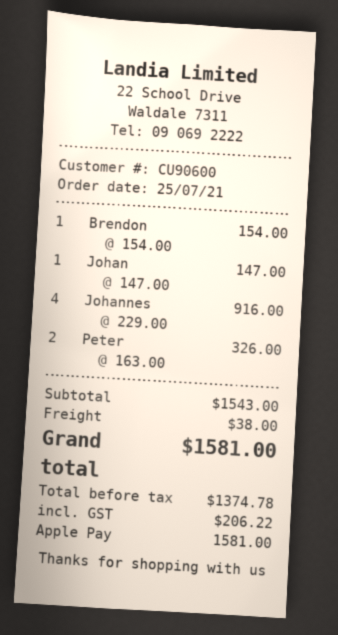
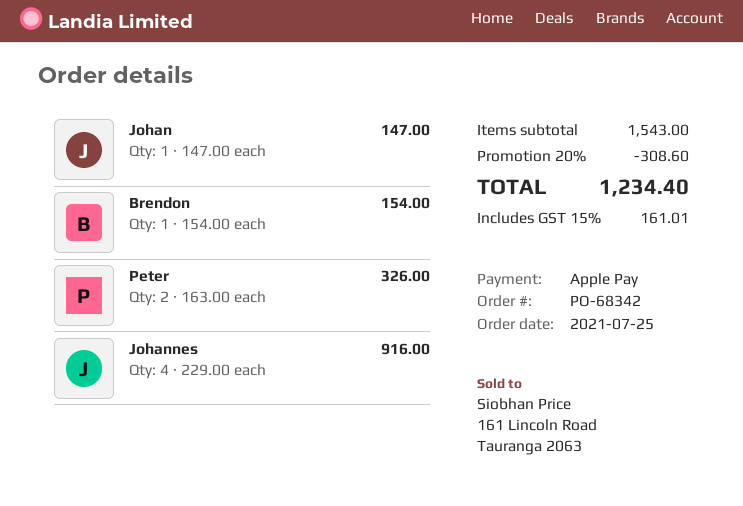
discount: none -> 20% = 308.60
shipping: 38.00 -> none
tax: 206.22 -> 161.01
total: 1581.00 -> 1234.40

